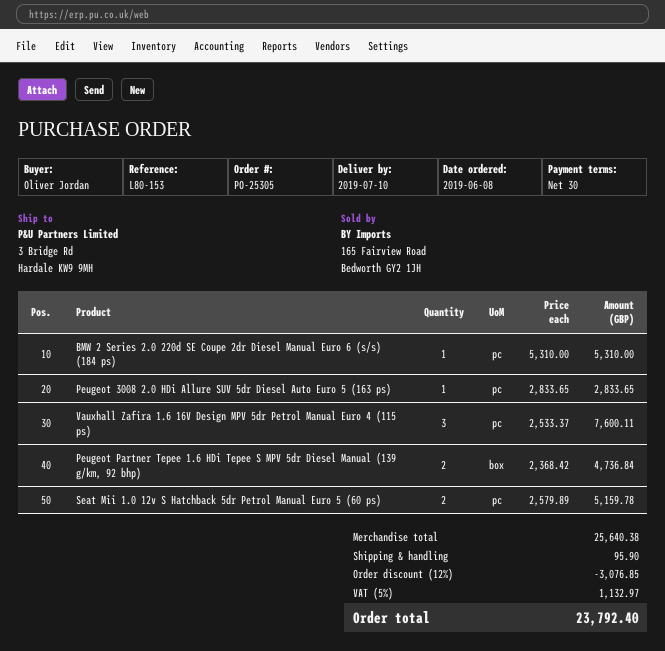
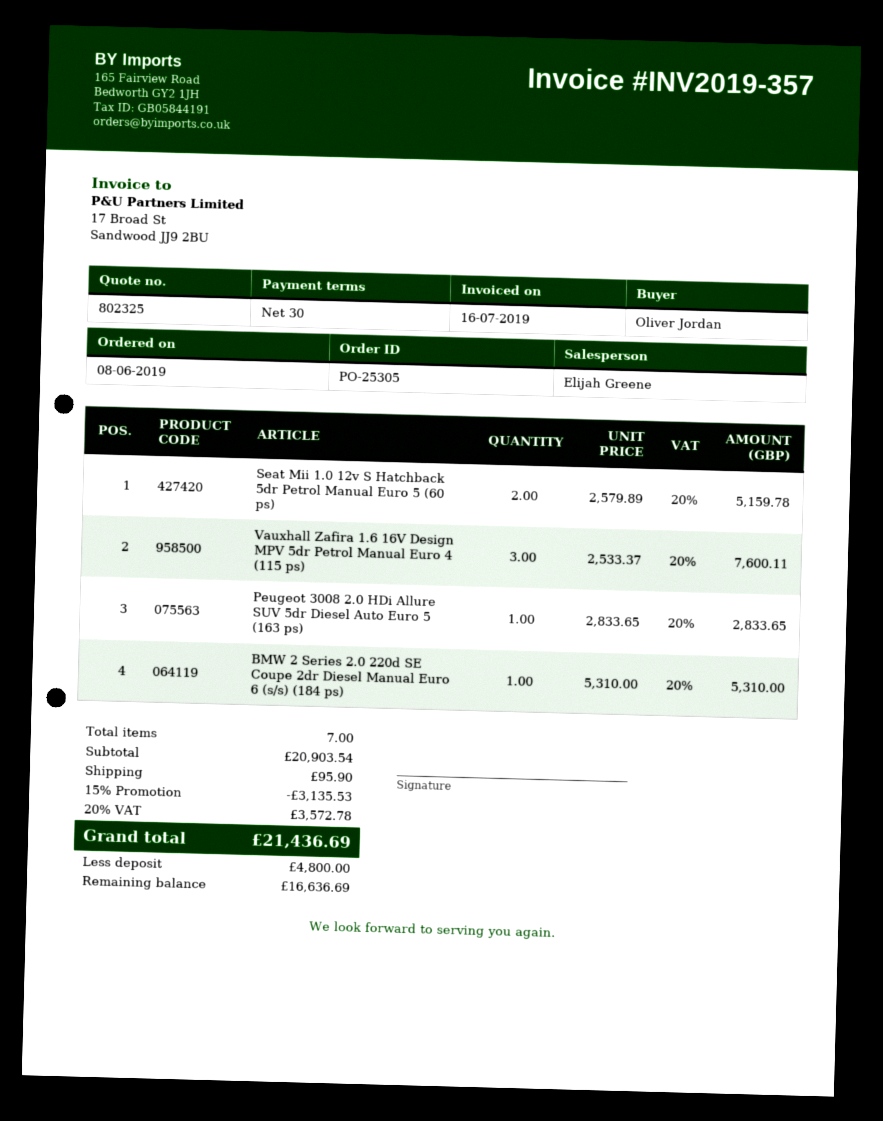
Peugeot Partner Tepee 1.6 HDi Tepee S MPV 5dr Diesel Manual (139 g/km, 92 bhp): 2 x 2368.42 = 4736.84 -> none
subtotal: 25640.38 -> 20903.54
discount: 12% = 3076.85 -> 15% = 3135.53
tax: 5% = 1132.97 -> 20% = 3572.78
total: 23792.40 -> 21436.69

